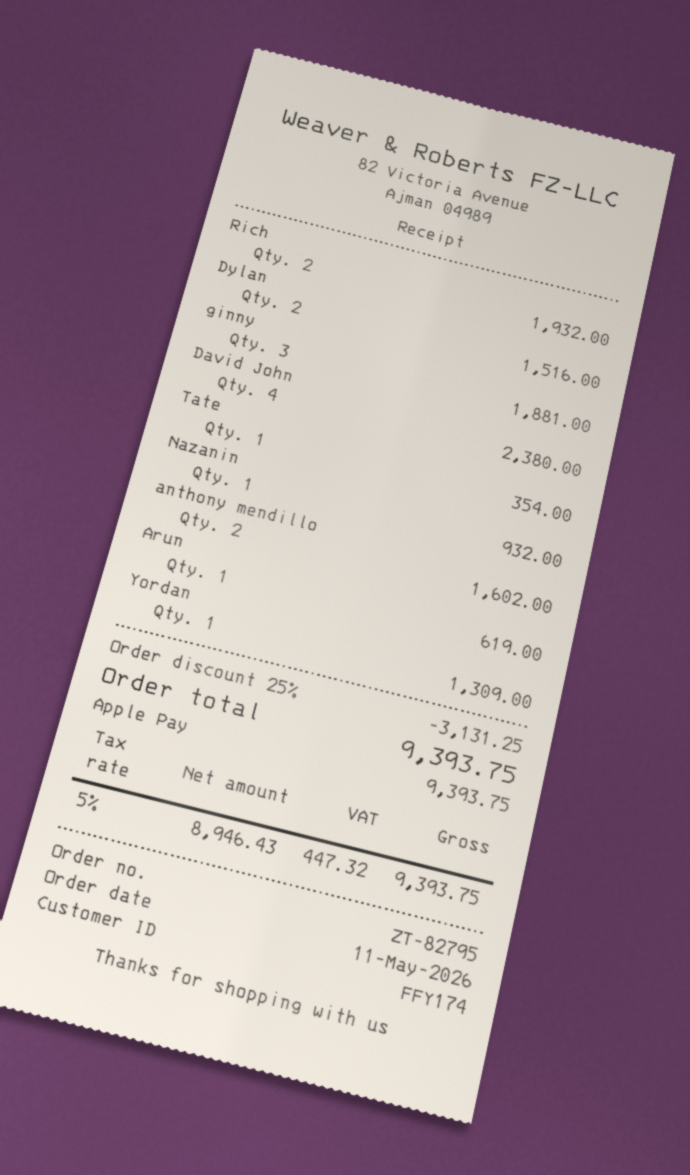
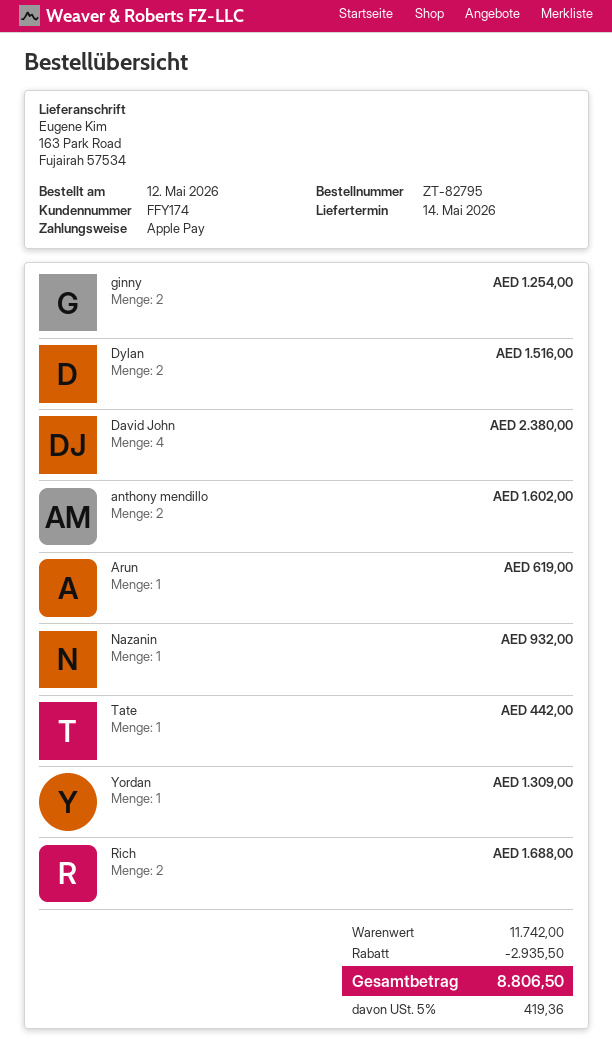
order date: 2026-05-11 -> 2026-05-12
Rich: 2 for 1932.00 -> 2 for 1688.00
ginny: 3 for 1881.00 -> 2 for 1254.00
Tate: 1 for 354.00 -> 1 for 442.00
discount: 3131.25 -> 2935.50
tax: 5% = 447.32 -> 5% = 419.36
total: 9393.75 -> 8806.50

